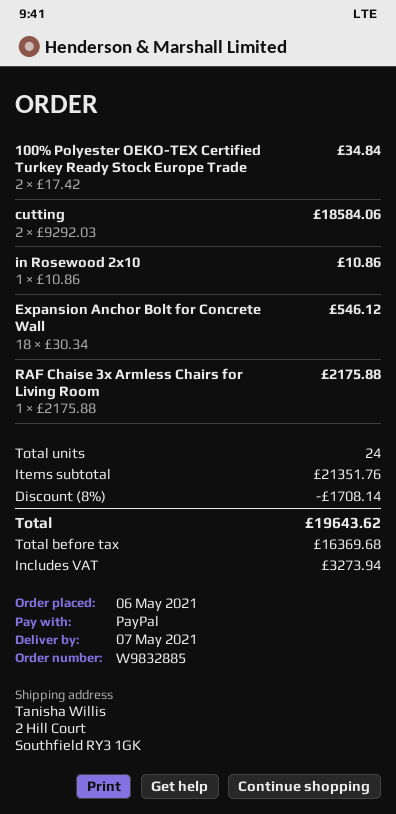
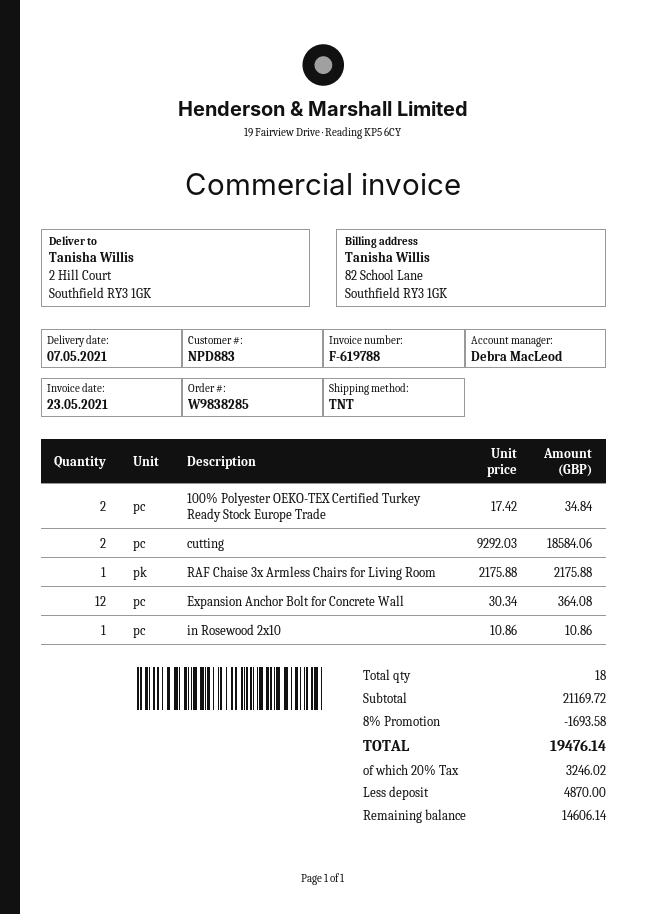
order number: W9832885 -> W9838285
Expansion Anchor Bolt for Concrete Wall: 18 x 30.34 = 546.12 -> 12 x 30.34 = 364.08
total quantity: 24 -> 18
subtotal: 21351.76 -> 21169.72
discount: 8% = 1708.14 -> 8% = 1693.58
tax: 3273.94 -> 3246.02
total: 19643.62 -> 19476.14

